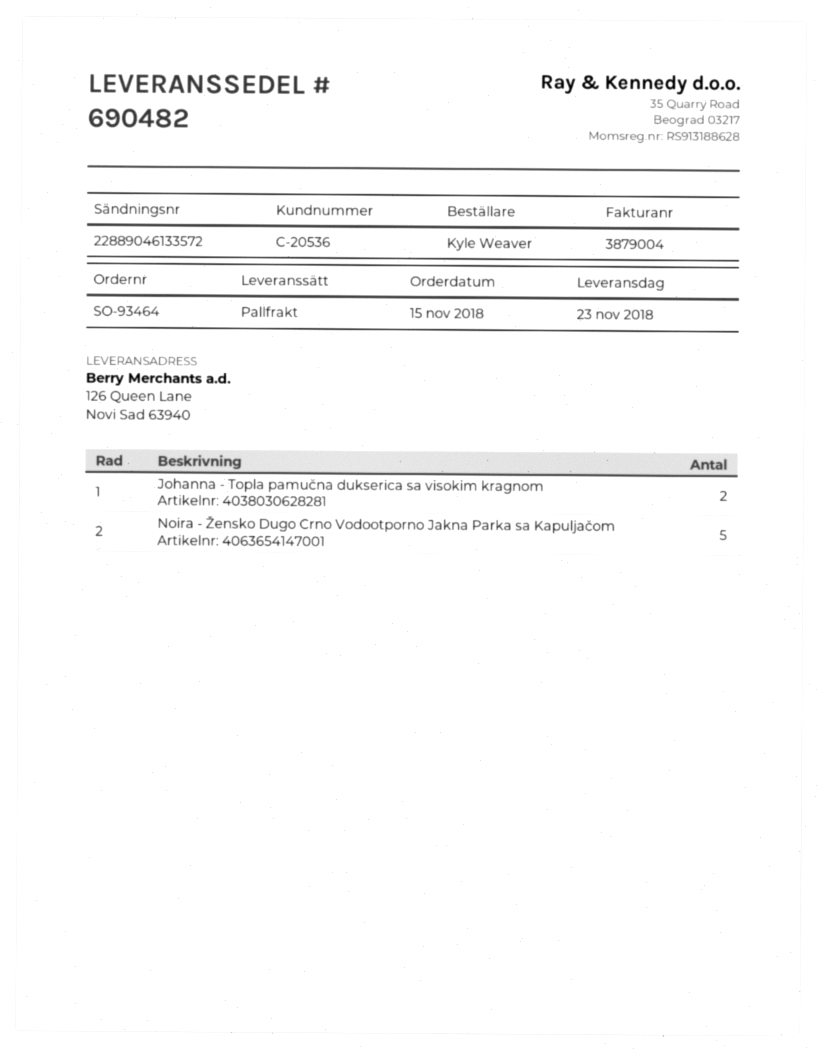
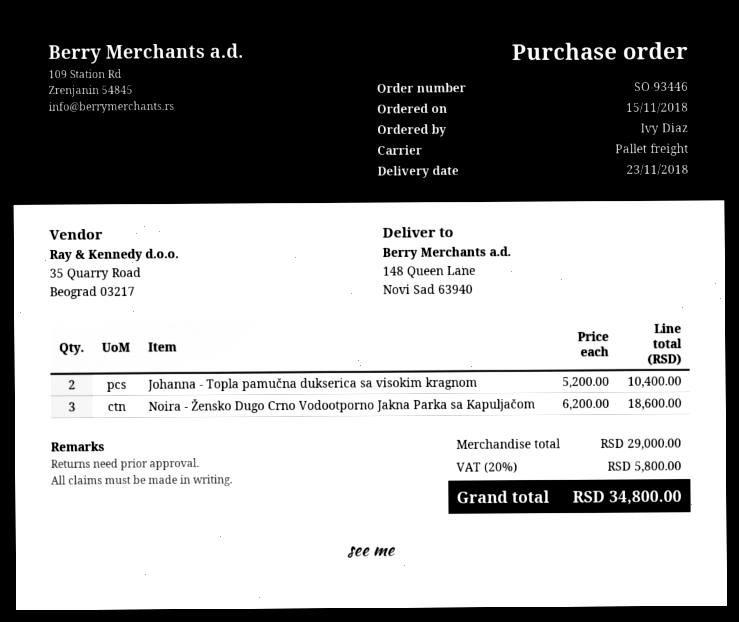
order number: SO-93464 -> SO-93446
ordered by: Kyle Weaver -> Ivy Diaz
ship to: 126 Queen Lane, Novi Sad 63940 -> 148 Queen Lane, Novi Sad 63940
Noira - Žensko Dugo Crno Vodootporno Jakna Parka sa Kapuljačom: 5 -> 3

